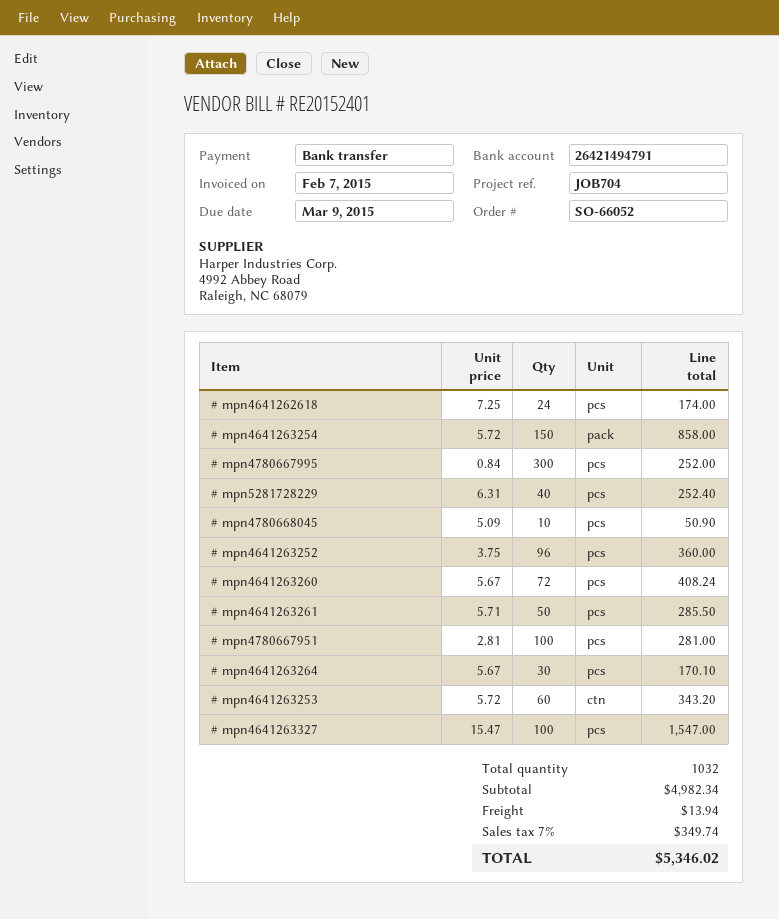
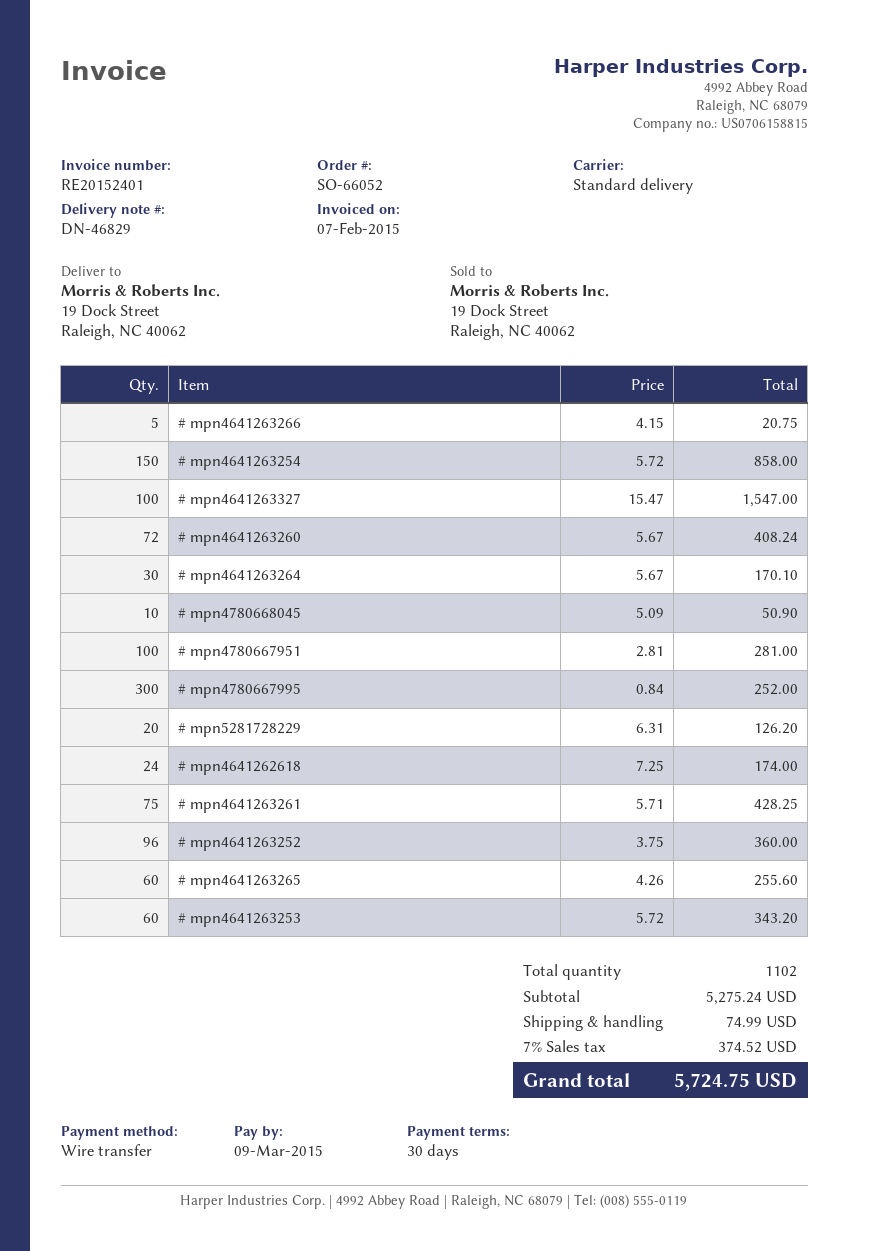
# mpn5281728229: 40 x 6.31 = 252.40 -> 20 x 6.31 = 126.20
# mpn4641263261: 50 x 5.71 = 285.50 -> 75 x 5.71 = 428.25
# mpn4641263266: none -> 5 x 4.15 = 20.75
# mpn4641263265: none -> 60 x 4.26 = 255.60
total quantity: 1032 -> 1102
subtotal: 4982.34 -> 5275.24
shipping: 13.94 -> 74.99
tax: 7% = 349.74 -> 7% = 374.52
total: 5346.02 -> 5724.75

